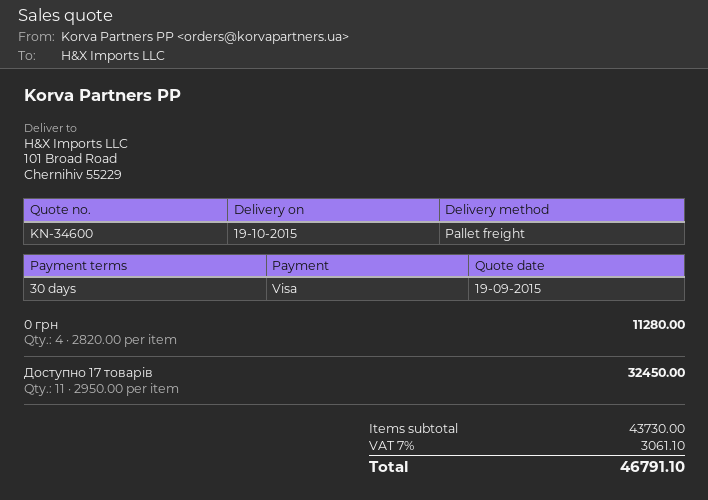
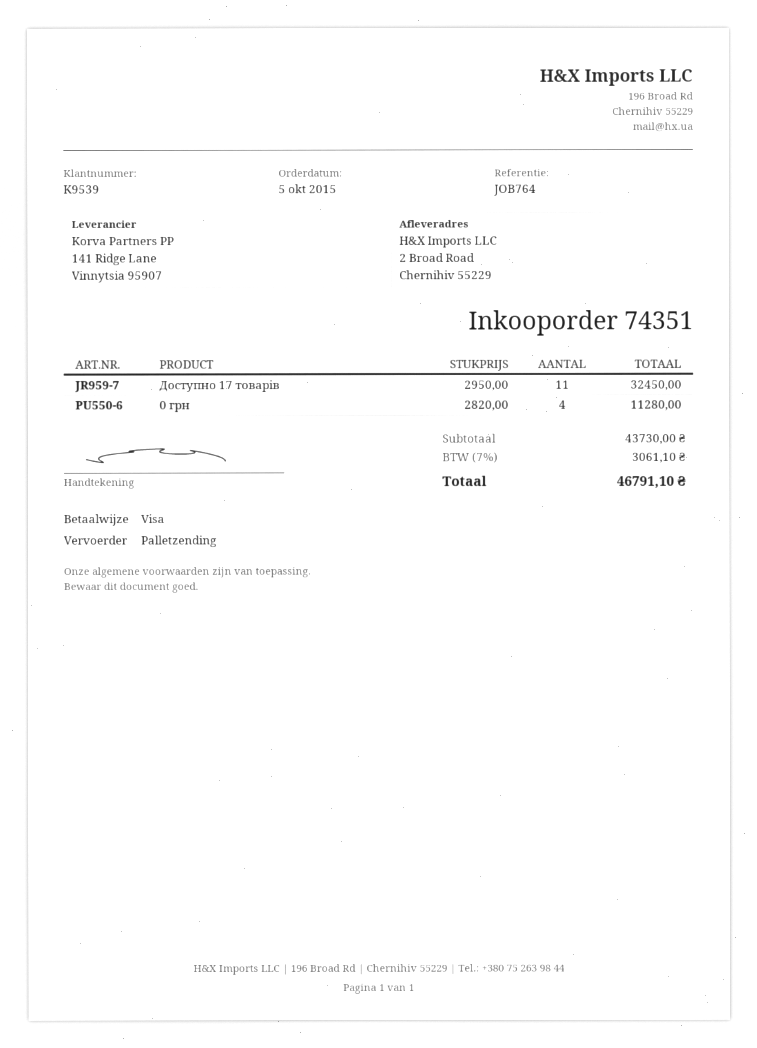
ship to: 101 Broad Road, Chernihiv 55229 -> 2 Broad Road, Chernihiv 55229

